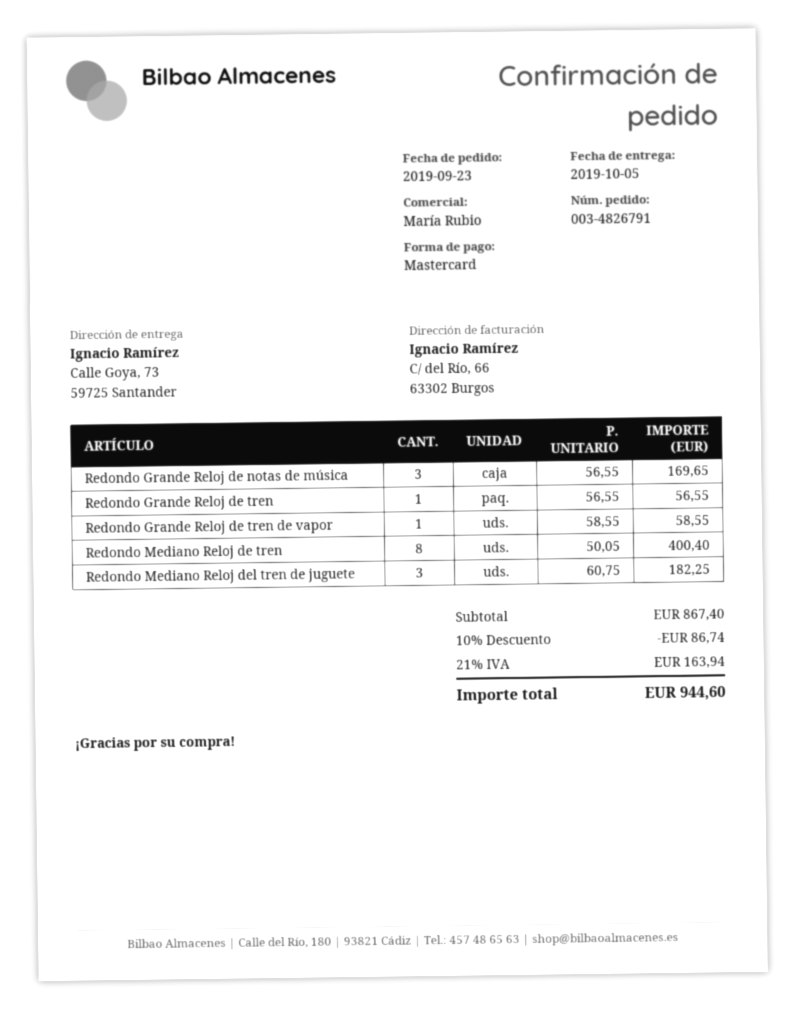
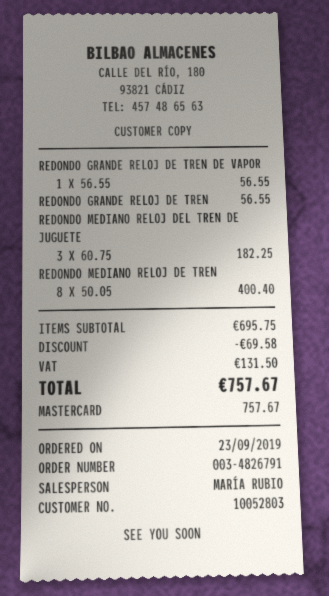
Redondo Grande Reloj de notas de música: 3 x 56.55 = 169.65 -> none
Redondo Grande Reloj de tren de vapor: 1 x 58.55 = 58.55 -> 1 x 56.55 = 56.55
subtotal: 867.40 -> 695.75
discount: 86.74 -> 69.58
tax: 163.94 -> 131.50
total: 944.60 -> 757.67

